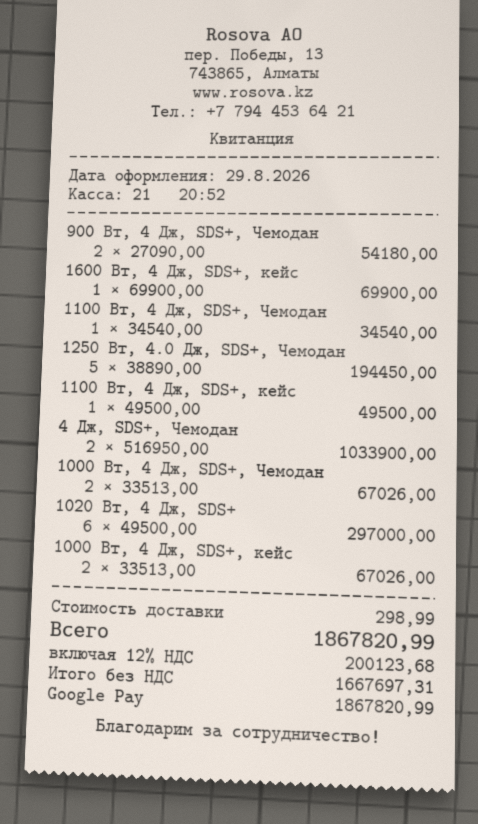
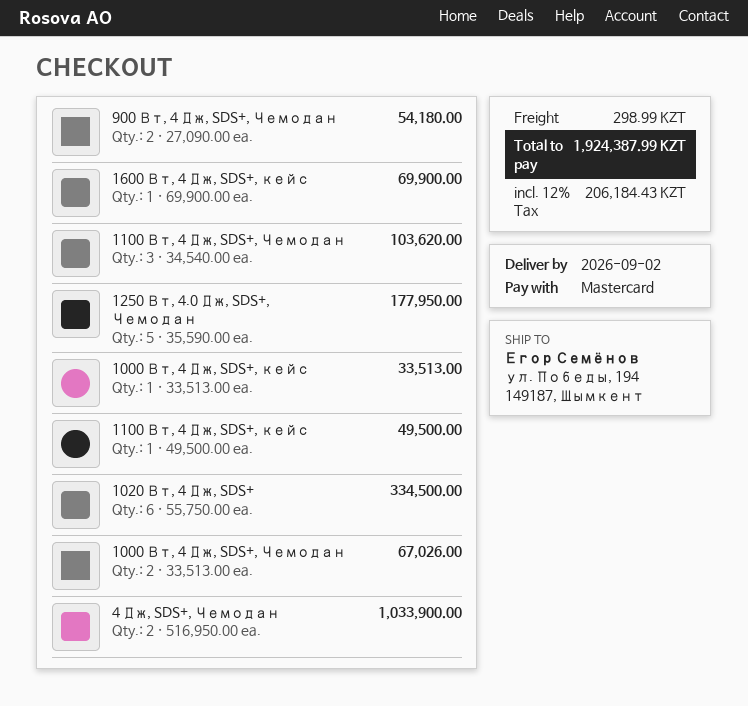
payment method: Google Pay -> Mastercard
1100 Вт, 4 Дж, SDS+, Чемодан: 1 x 34540.00 = 34540.00 -> 3 x 34540.00 = 103620.00
1250 Вт, 4.0 Дж, SDS+, Чемодан: 5 x 38890.00 = 194450.00 -> 5 x 35590.00 = 177950.00
1020 Вт, 4 Дж, SDS+: 6 x 49500.00 = 297000.00 -> 6 x 55750.00 = 334500.00
1000 Вт, 4 Дж, SDS+, кейс: 2 x 33513.00 = 67026.00 -> 1 x 33513.00 = 33513.00
tax: 12% = 200123.68 -> 12% = 206184.43
total: 1867820.99 -> 1924387.99

